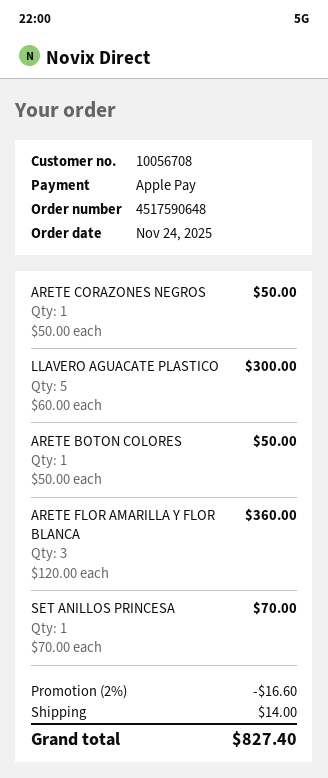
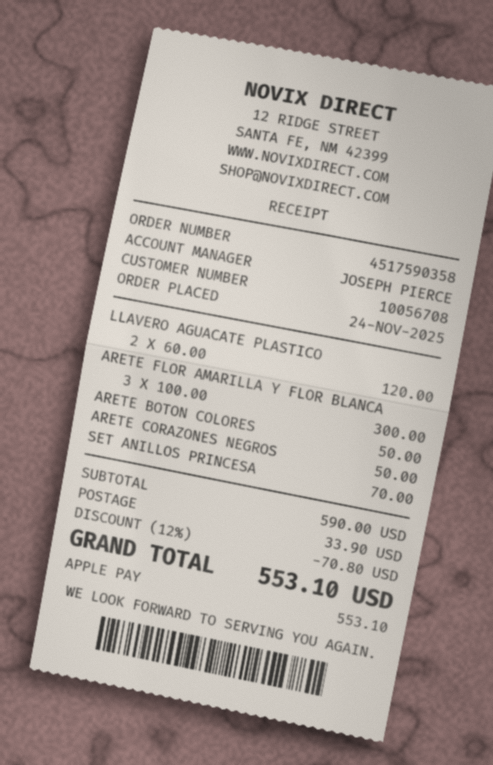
order number: 4517590648 -> 4517590358
LLAVERO AGUACATE PLASTICO: 5 x 60.00 = 300.00 -> 2 x 60.00 = 120.00
ARETE FLOR AMARILLA Y FLOR BLANCA: 3 x 120.00 = 360.00 -> 3 x 100.00 = 300.00
discount: 2% = 16.60 -> 12% = 70.80
shipping: 14.00 -> 33.90
total: 827.40 -> 553.10

